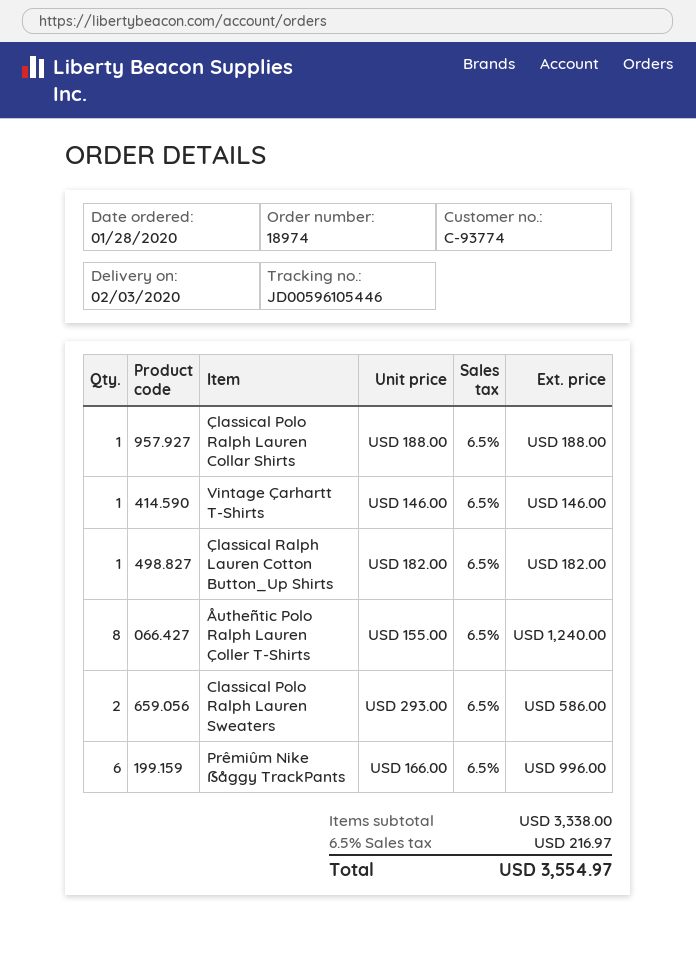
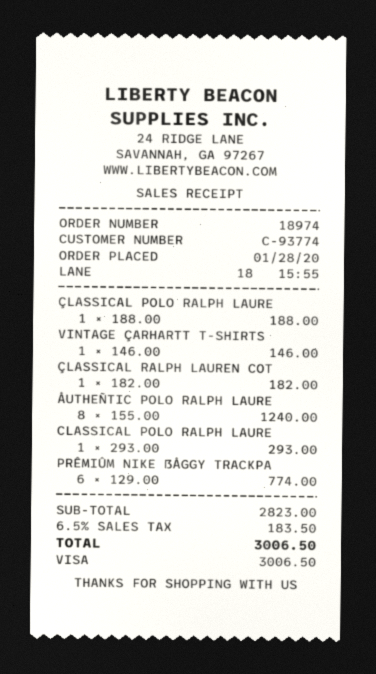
Classical Polo Ralph Lauren Sweaters: 2 x 293.00 = 586.00 -> 1 x 293.00 = 293.00
Prêmiûm Nike ẞåggy TrackPants: 6 x 166.00 = 996.00 -> 6 x 129.00 = 774.00
subtotal: 3338.00 -> 2823.00
tax: 6.5% = 216.97 -> 6.5% = 183.50
total: 3554.97 -> 3006.50

